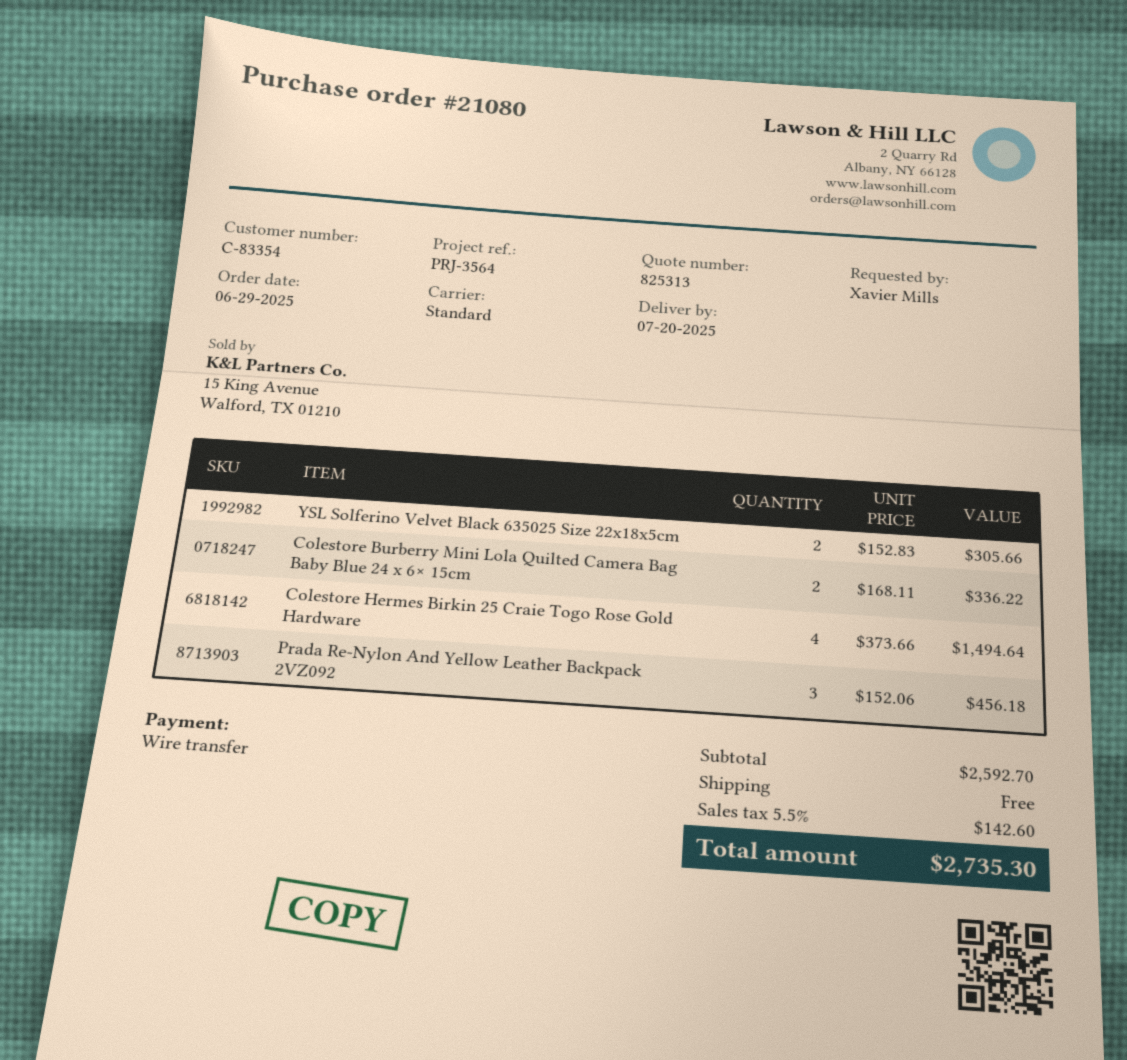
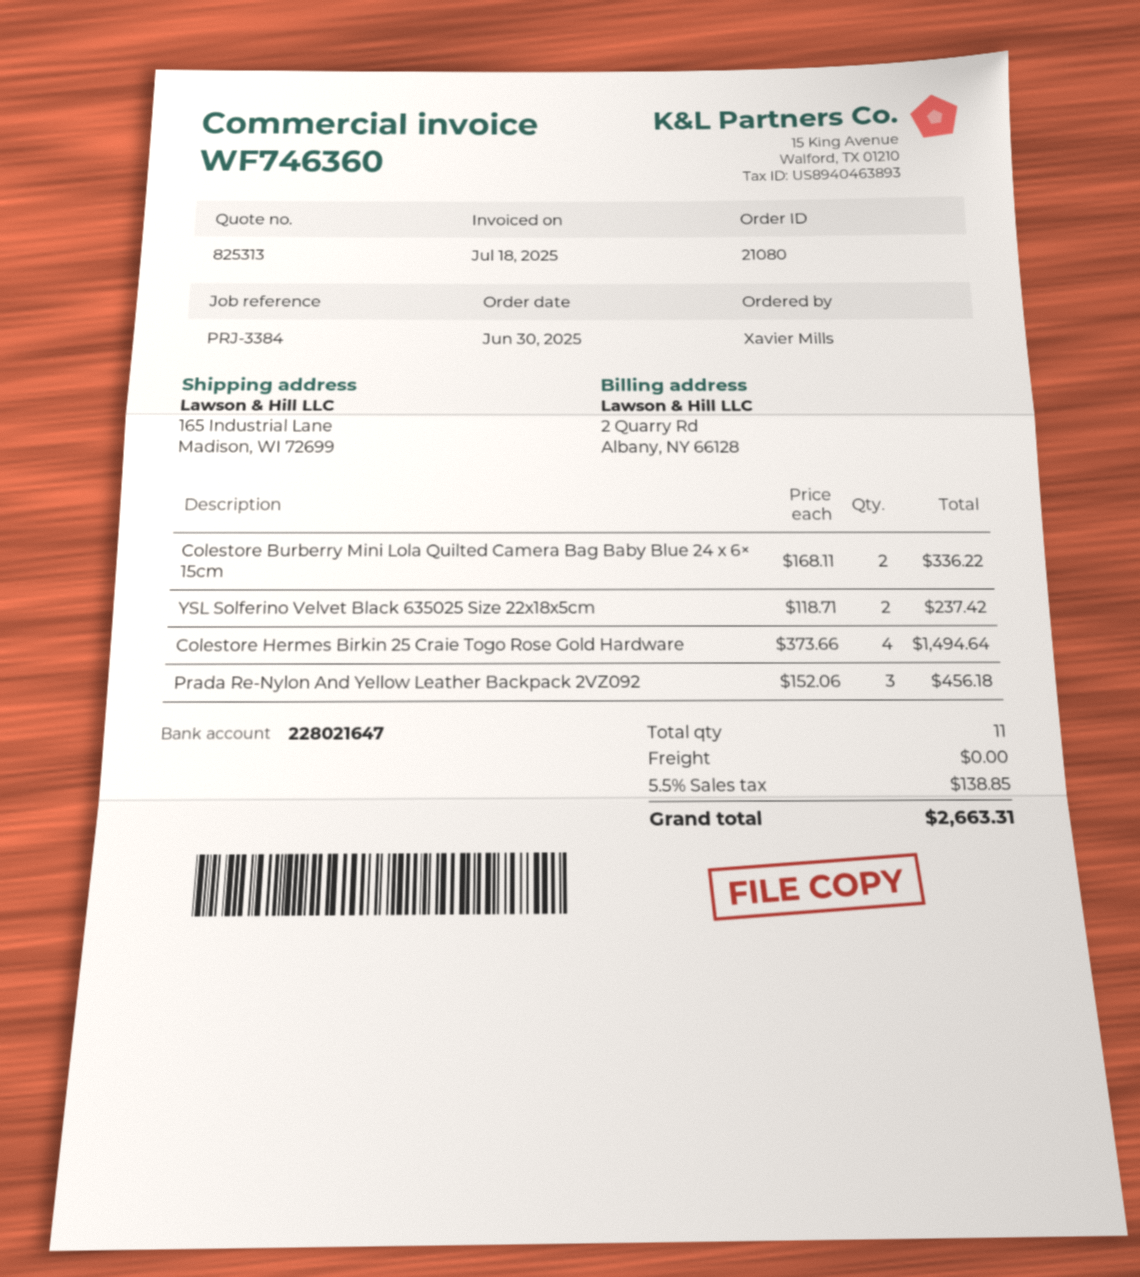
order date: 2025-06-29 -> 2025-06-30
reference: PRJ-3564 -> PRJ-3384
YSL Solferino Velvet Black 635025 Size 22x18x5cm: 2 x 152.83 = 305.66 -> 2 x 118.71 = 237.42
tax: 5.5% = 142.60 -> 5.5% = 138.85
total: 2735.30 -> 2663.31

